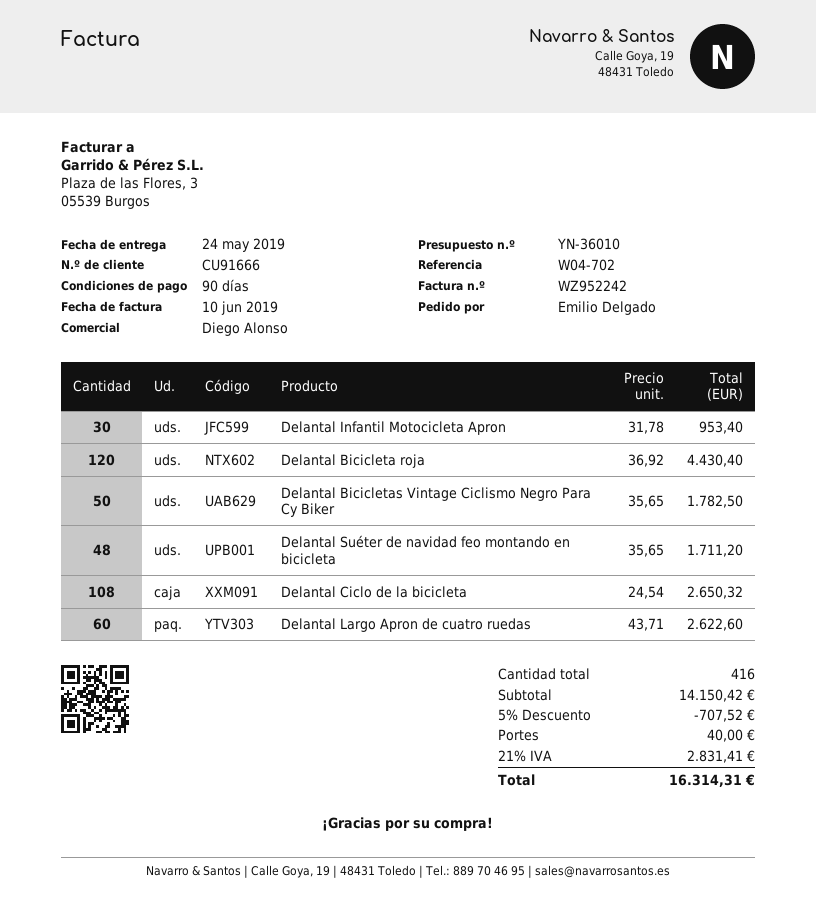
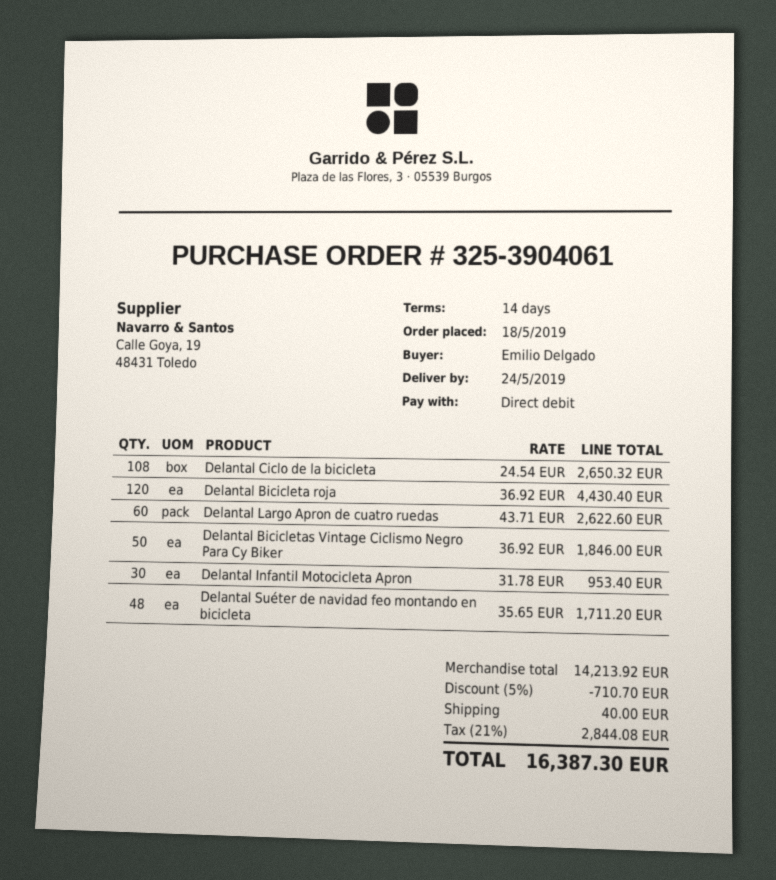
payment terms: 90 days -> 14 days
Delantal Bicicletas Vintage Ciclismo Negro Para Cy Biker: 50 x 35.65 = 1782.50 -> 50 x 36.92 = 1846.00
subtotal: 14150.42 -> 14213.92
discount: 5% = 707.52 -> 5% = 710.70
tax: 21% = 2831.41 -> 21% = 2844.08
total: 16314.31 -> 16387.30

